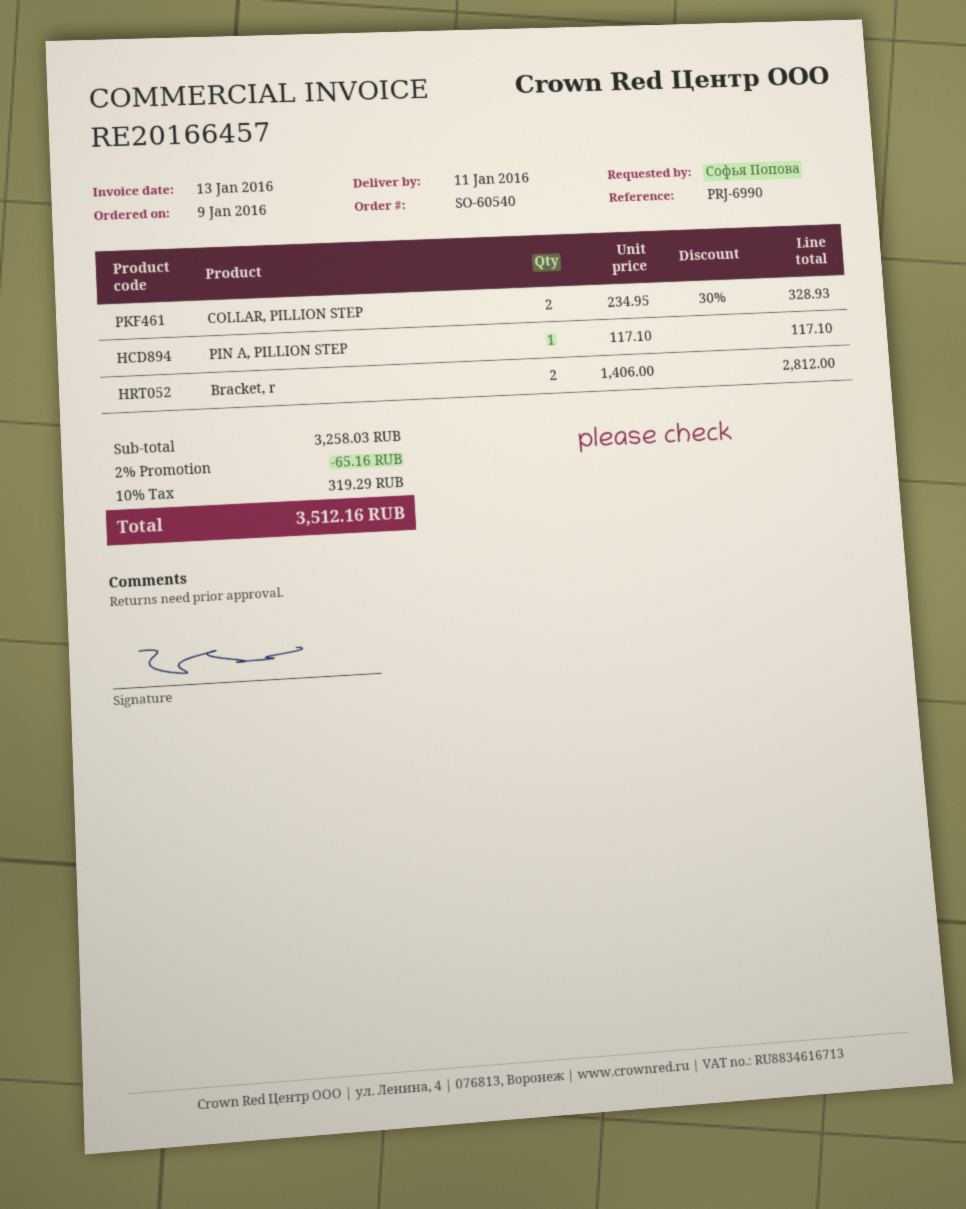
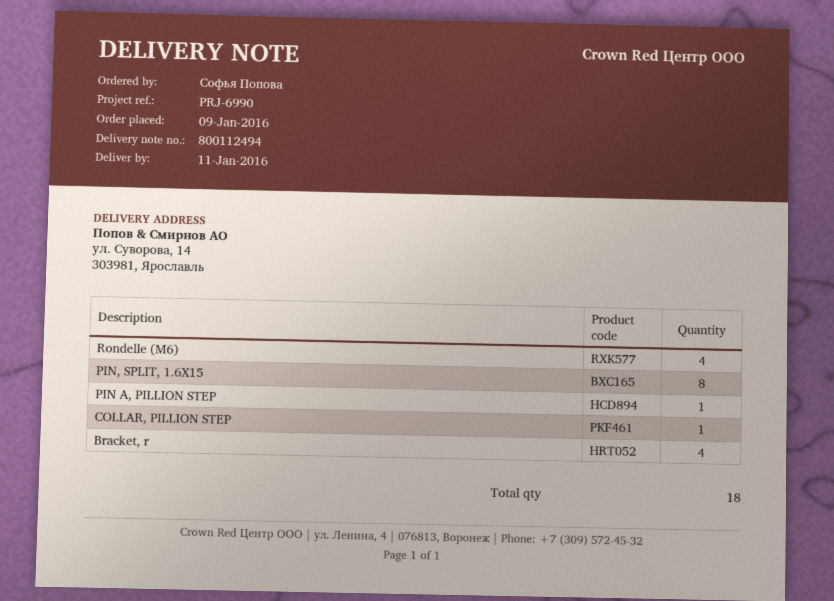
COLLAR, PILLION STEP: 2 -> 1
Bracket, r: 2 -> 4
Rondelle (M6): none -> 4
PIN, SPLIT, 1.6X15: none -> 8

